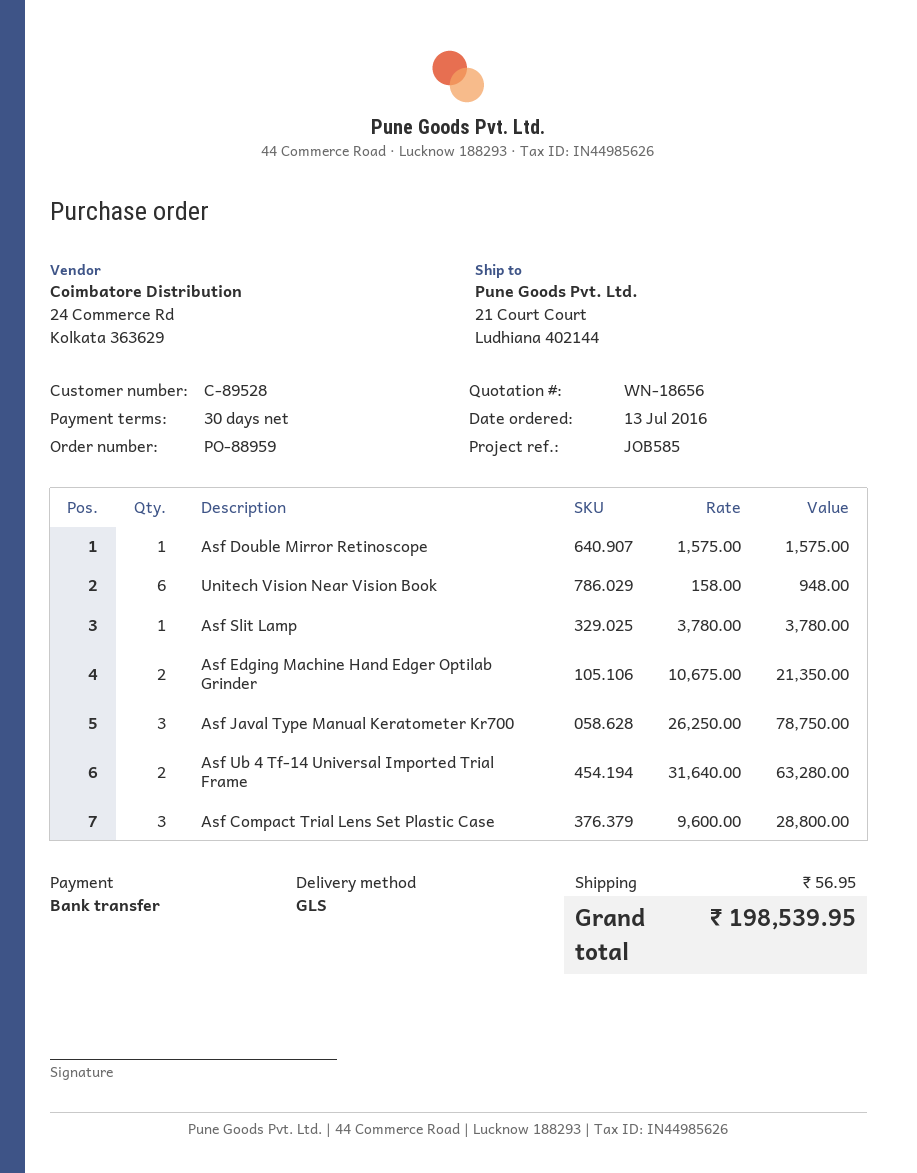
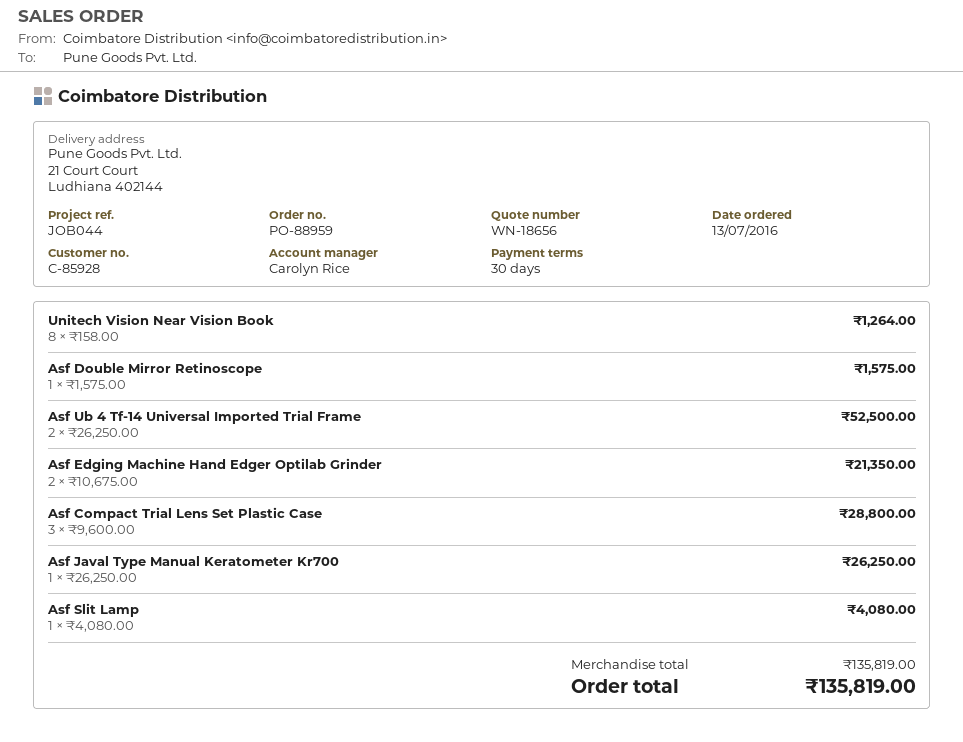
customer number: C-89528 -> C-85928
reference: JOB585 -> JOB044
Unitech Vision Near Vision Book: 6 x 158.00 = 948.00 -> 8 x 158.00 = 1264.00
Asf Slit Lamp: 1 x 3780.00 = 3780.00 -> 1 x 4080.00 = 4080.00
Asf Javal Type Manual Keratometer Kr700: 3 x 26250.00 = 78750.00 -> 1 x 26250.00 = 26250.00
Asf Ub 4 Tf-14 Universal Imported Trial Frame: 2 x 31640.00 = 63280.00 -> 2 x 26250.00 = 52500.00
shipping: 56.95 -> none
total: 198539.95 -> 135819.00

